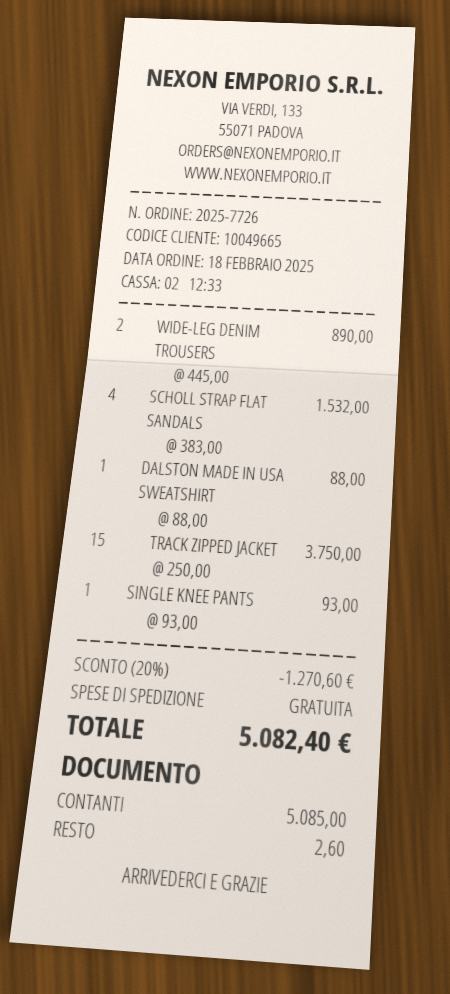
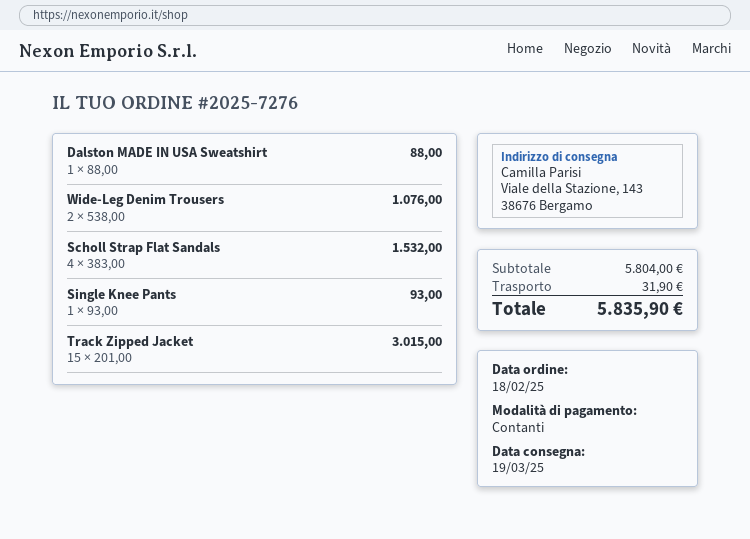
order number: 2025-7726 -> 2025-7276
WIDE-LEG DENIM TROUSERS: 2 x 445.00 = 890.00 -> 2 x 538.00 = 1076.00
TRACK ZIPPED JACKET: 15 x 250.00 = 3750.00 -> 15 x 201.00 = 3015.00
discount: 20% = 1270.60 -> none
shipping: 0.00 -> 31.90
total: 5082.40 -> 5835.90

